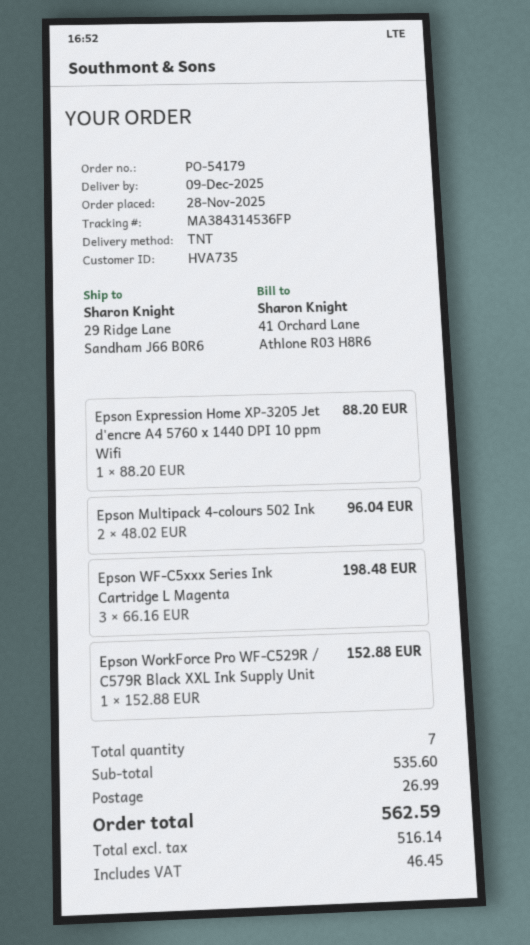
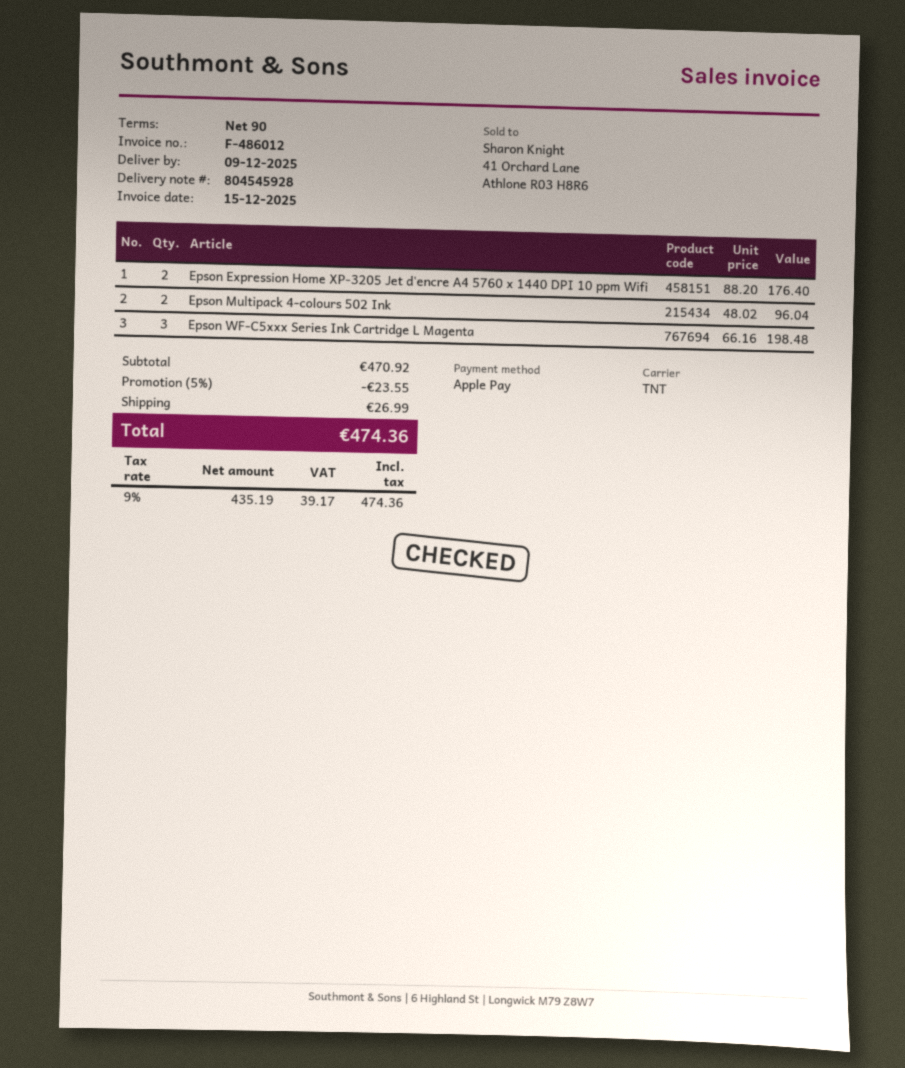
Epson Expression Home XP-3205 Jet d'encre A4 5760 x 1440 DPI 10 ppm Wifi: 1 x 88.20 = 88.20 -> 2 x 88.20 = 176.40
Epson WorkForce Pro WF-C529R / C579R Black XXL Ink Supply Unit: 1 x 152.88 = 152.88 -> none
subtotal: 535.60 -> 470.92
discount: none -> 5% = 23.55
net: 516.14 -> 435.19
tax: 46.45 -> 39.17
total: 562.59 -> 474.36

